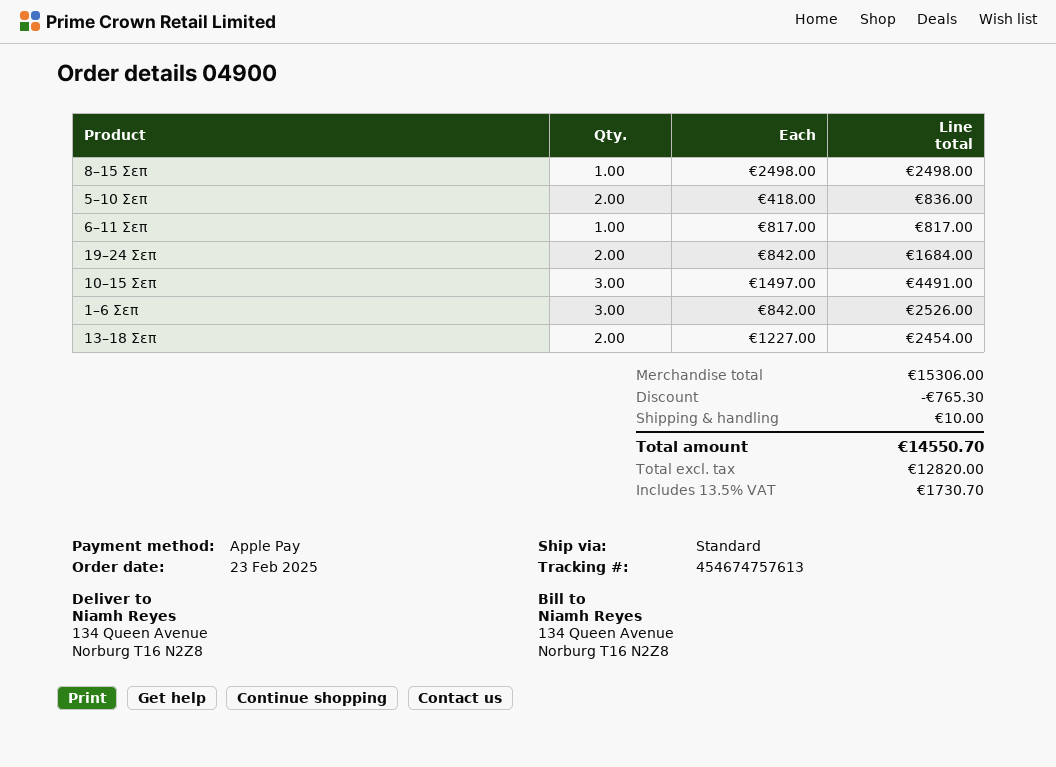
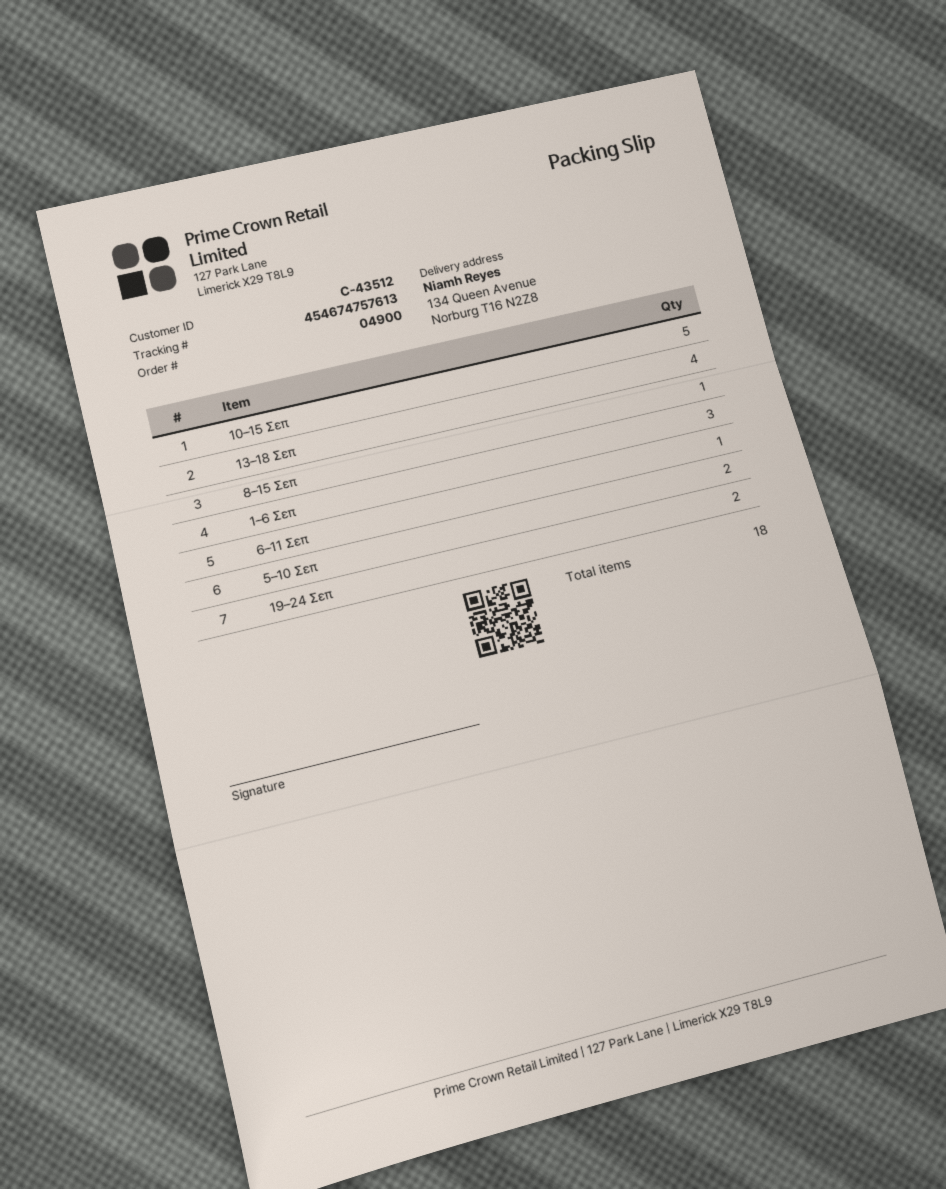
10–15 Σεπ: 3 -> 5
13–18 Σεπ: 2 -> 4

